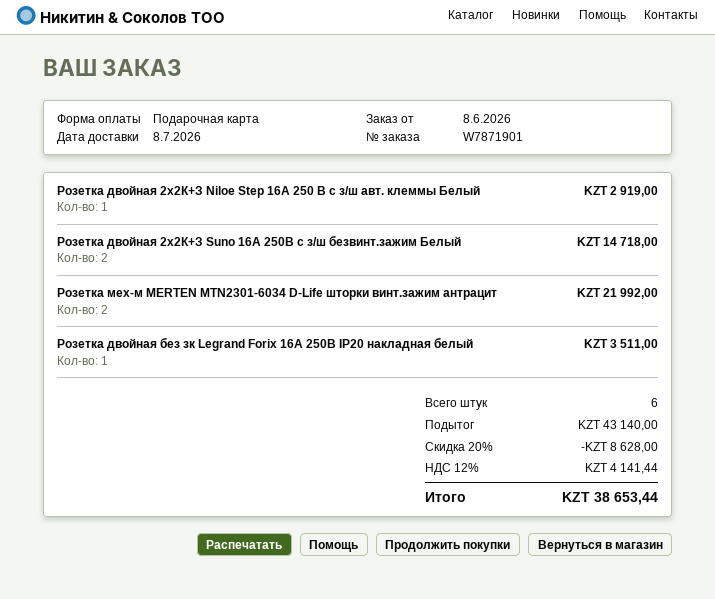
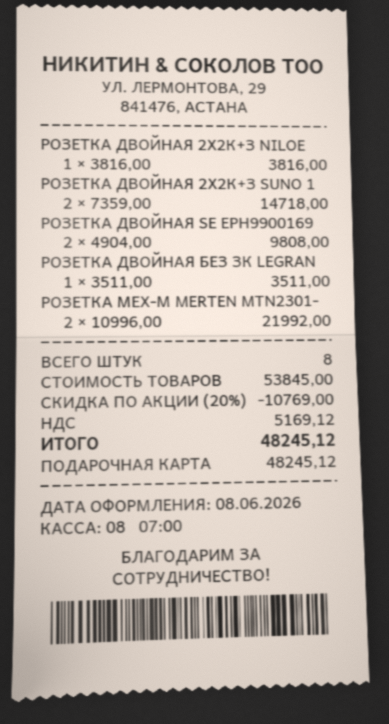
Розетка двойная 2х2К+З Niloe Step 16А 250 В с з/ш авт. клеммы Белый: 1 for 2919.00 -> 1 for 3816.00
РОЗЕТКА ДВОЙНАЯ SE EPH9900169: none -> 2 for 9808.00
total quantity: 6 -> 8
subtotal: 43140.00 -> 53845.00
discount: 20% = 8628.00 -> 20% = 10769.00
tax: 4141.44 -> 5169.12
total: 38653.44 -> 48245.12

